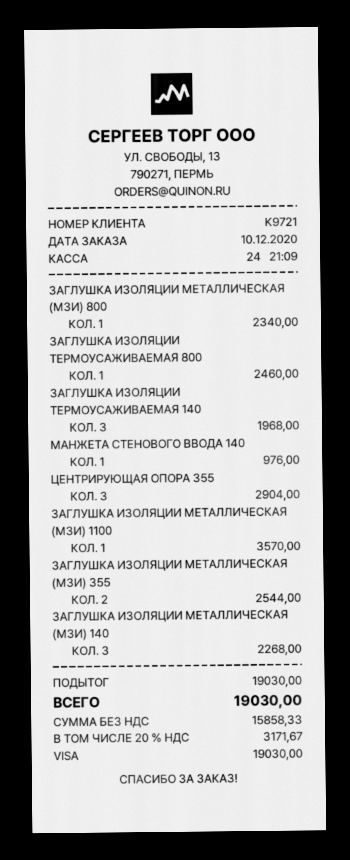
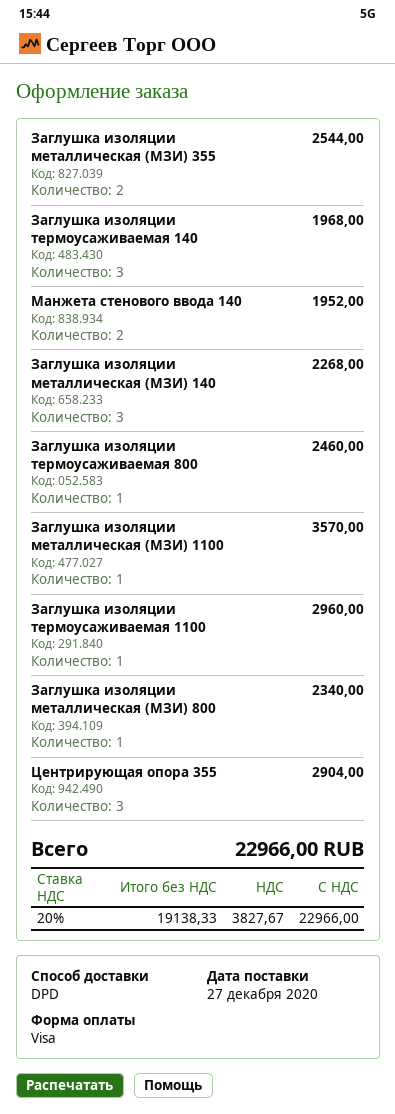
МАНЖЕТА СТЕНОВОГО ВВОДА 140: 1 for 976.00 -> 2 for 1952.00
Заглушка изоляции термоусаживаемая 1100: none -> 1 for 2960.00
net: 15858.33 -> 19138.33
tax: 20% = 3171.67 -> 20% = 3827.67
total: 19030.00 -> 22966.00

